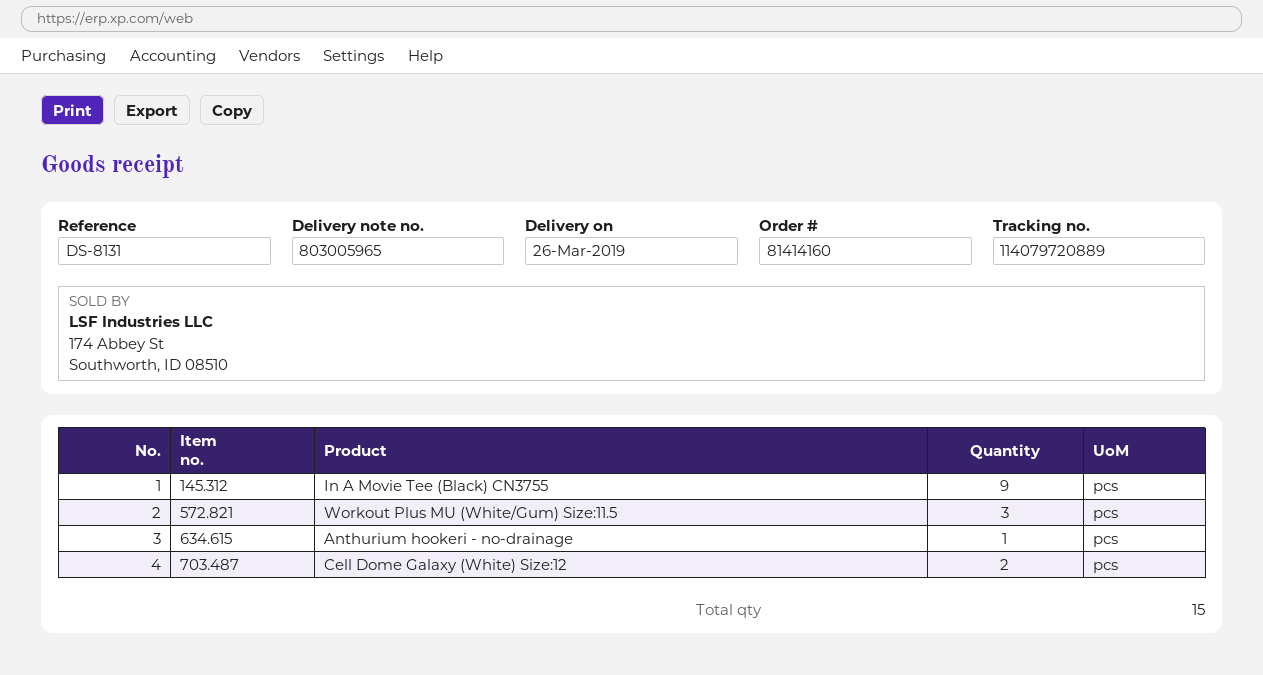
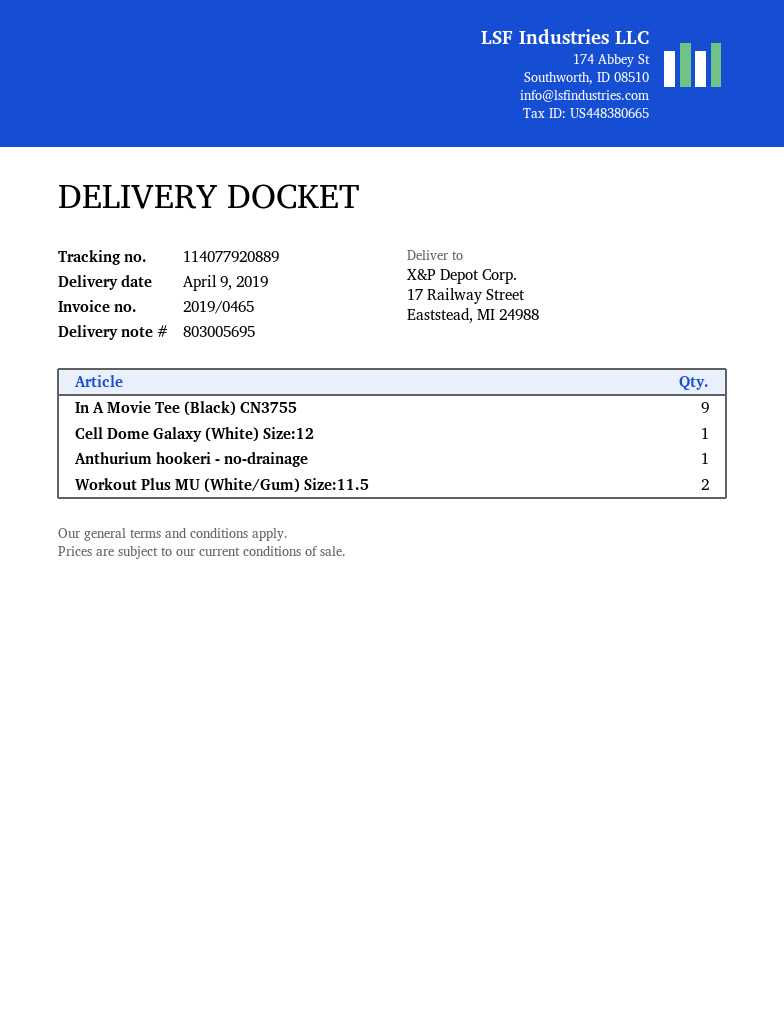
delivery note number: 803005965 -> 803005695
delivery date: 2019-03-26 -> 2019-04-09
tracking number: 114079720889 -> 114077920889
Workout Plus MU (White/Gum) Size:11.5: 3 -> 2
Cell Dome Galaxy (White) Size:12: 2 -> 1

